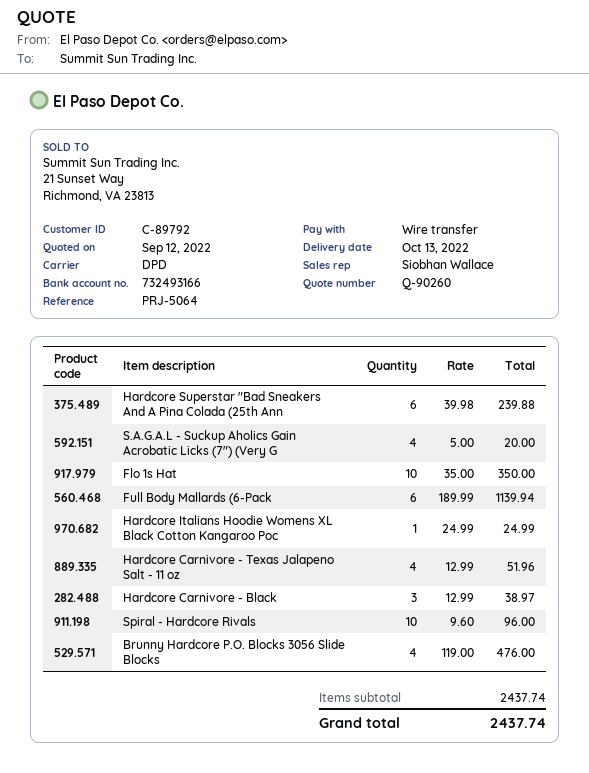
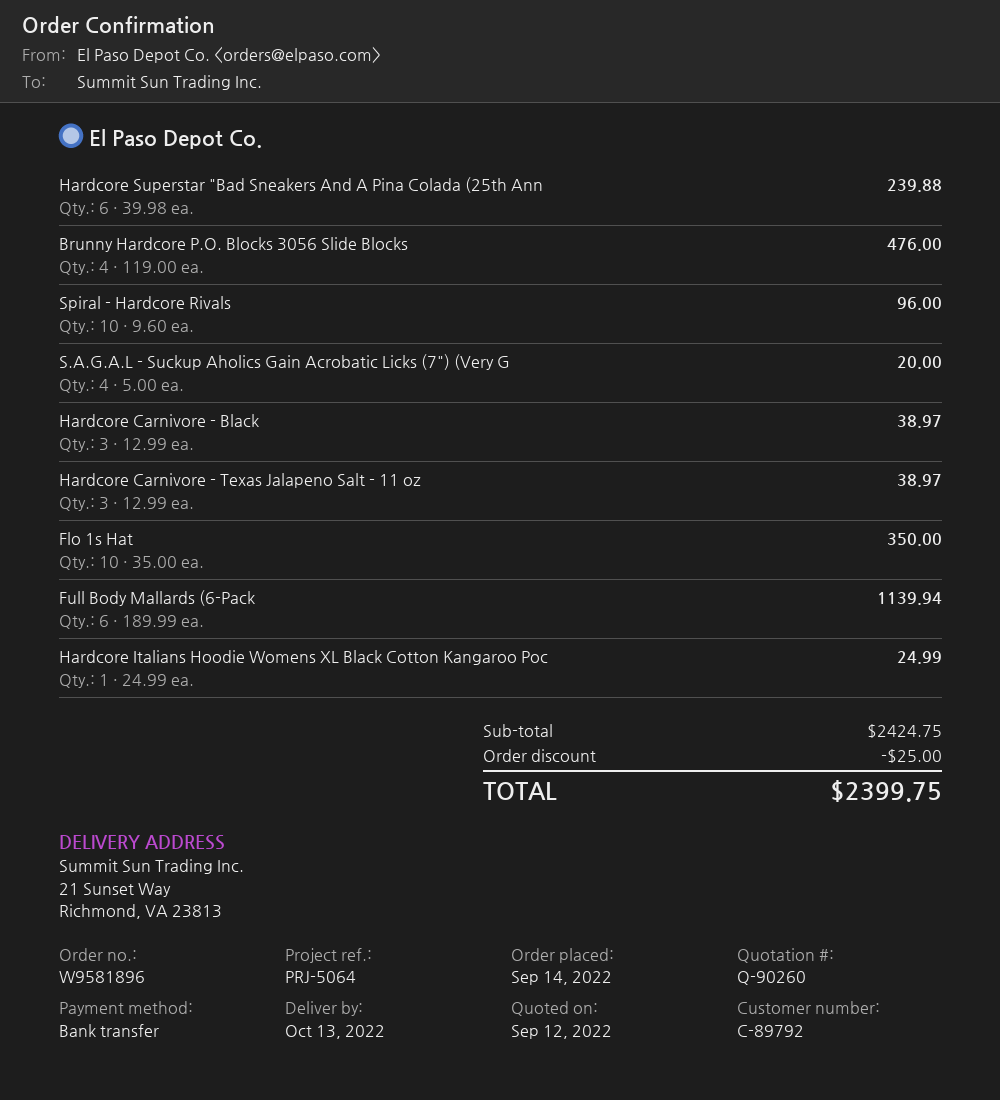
Hardcore Carnivore - Texas Jalapeno Salt - 11 oz: 4 x 12.99 = 51.96 -> 3 x 12.99 = 38.97
subtotal: 2437.74 -> 2424.75
discount: none -> 25.00
total: 2437.74 -> 2399.75

